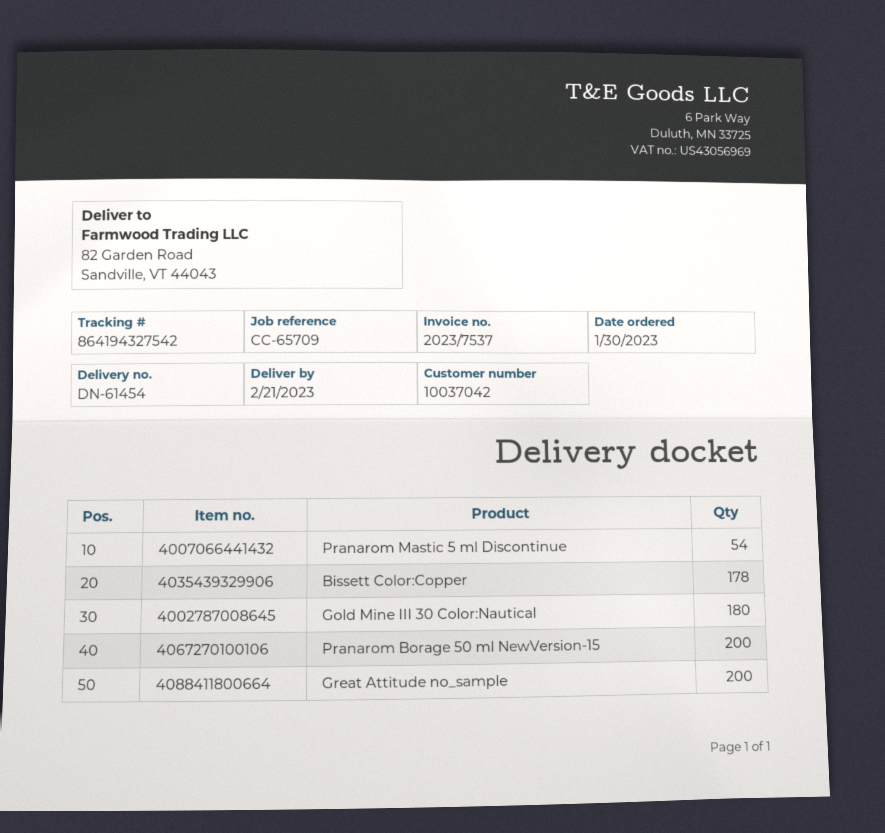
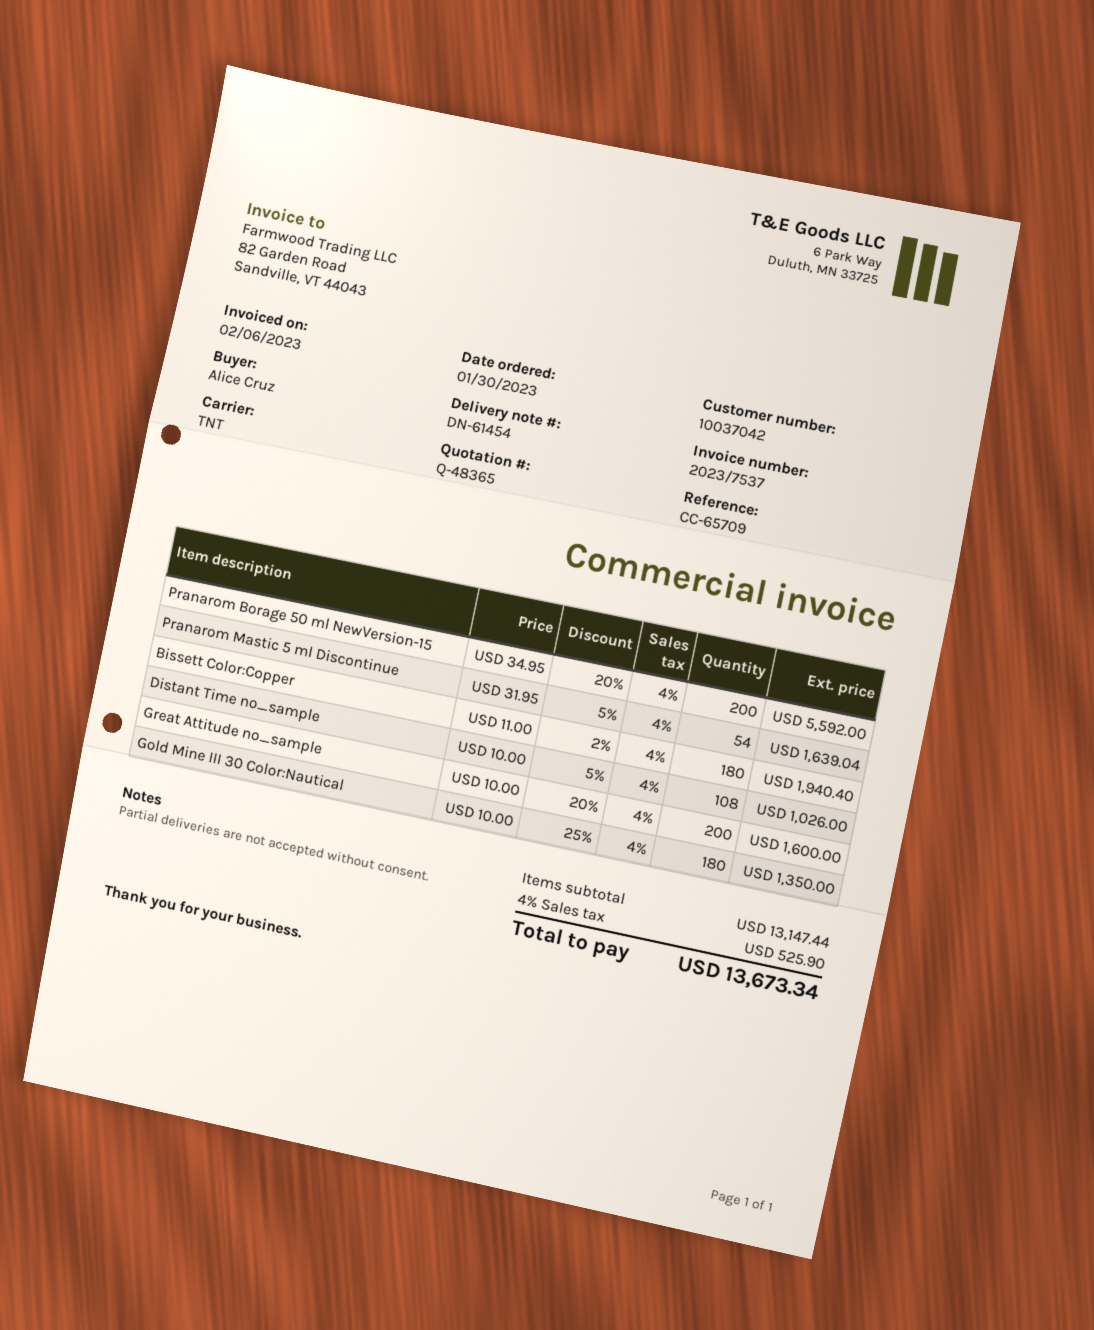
Bissett Color:Copper: 178 -> 180
Distant Time no_sample: none -> 108

